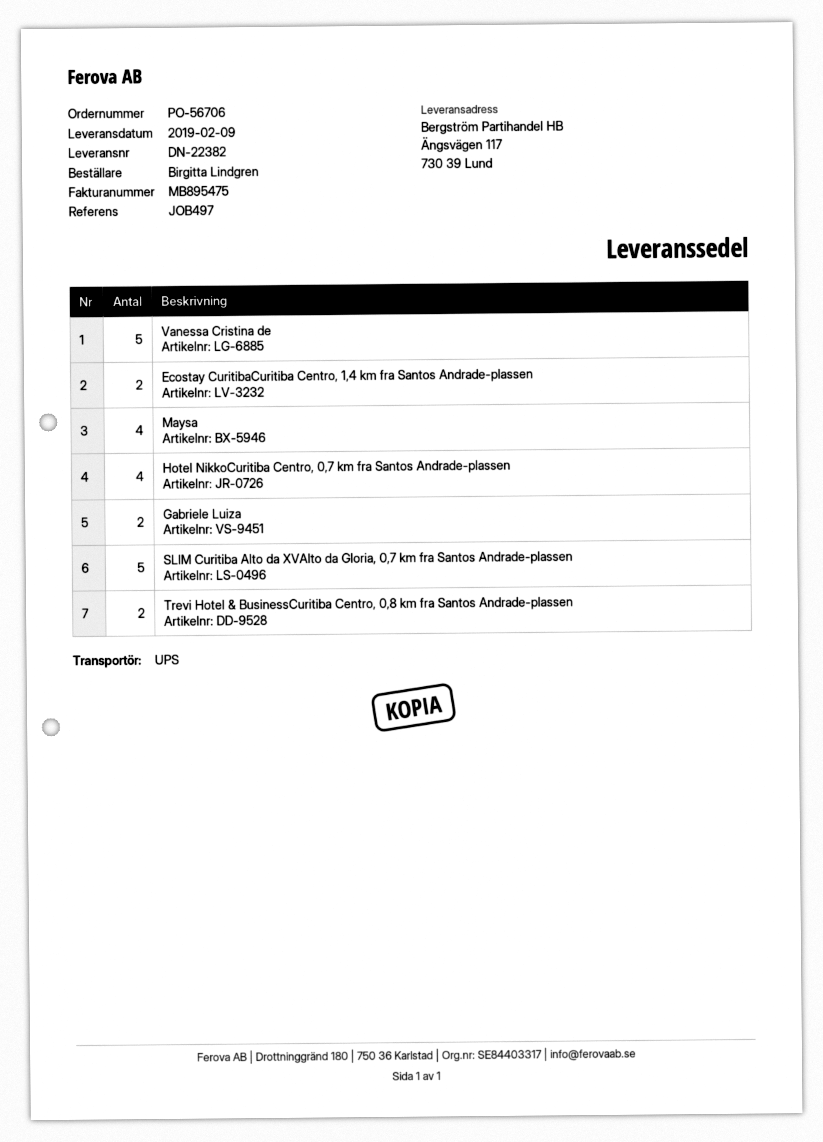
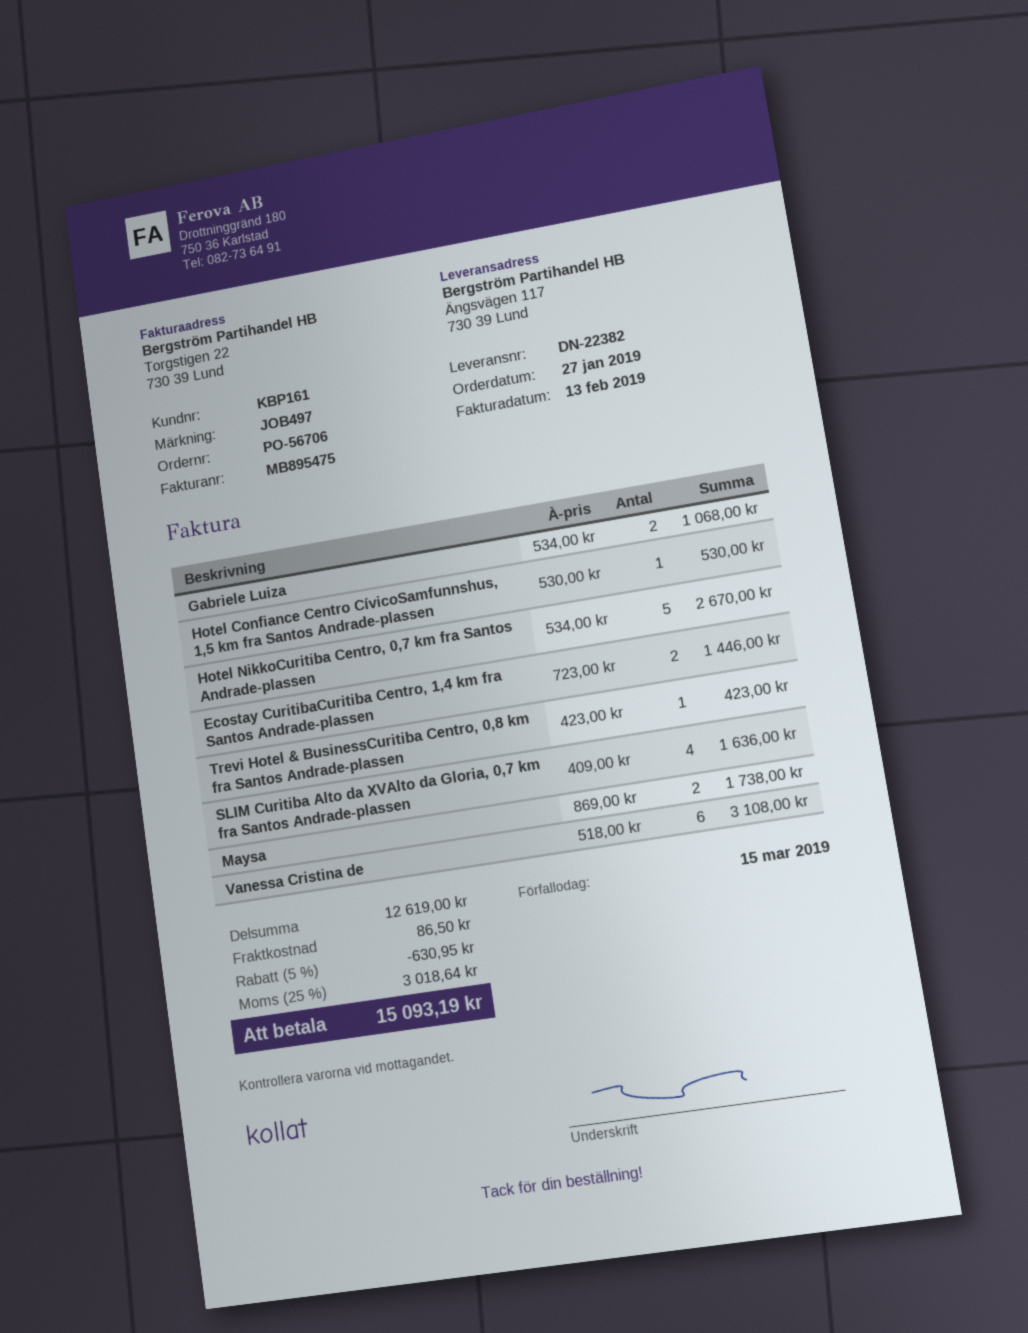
Vanessa Cristina de: 5 -> 6
Maysa: 4 -> 2
Hotel NikkoCuritiba Centro, 0,7 km fra Santos Andrade-plassen: 4 -> 5
SLIM Curitiba Alto da XVAlto da Gloria, 0,7 km fra Santos Andrade-plassen: 5 -> 4
Trevi Hotel & BusinessCuritiba Centro, 0,8 km fra Santos Andrade-plassen: 2 -> 1
Hotel Confiance Centro CívicoSamfunnshus, 1,5 km fra Santos Andrade-plassen: none -> 1

